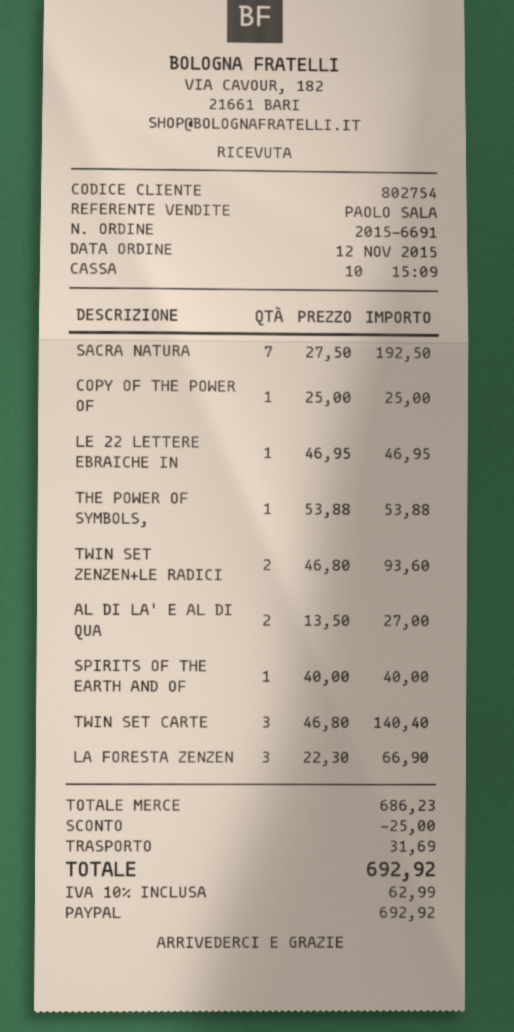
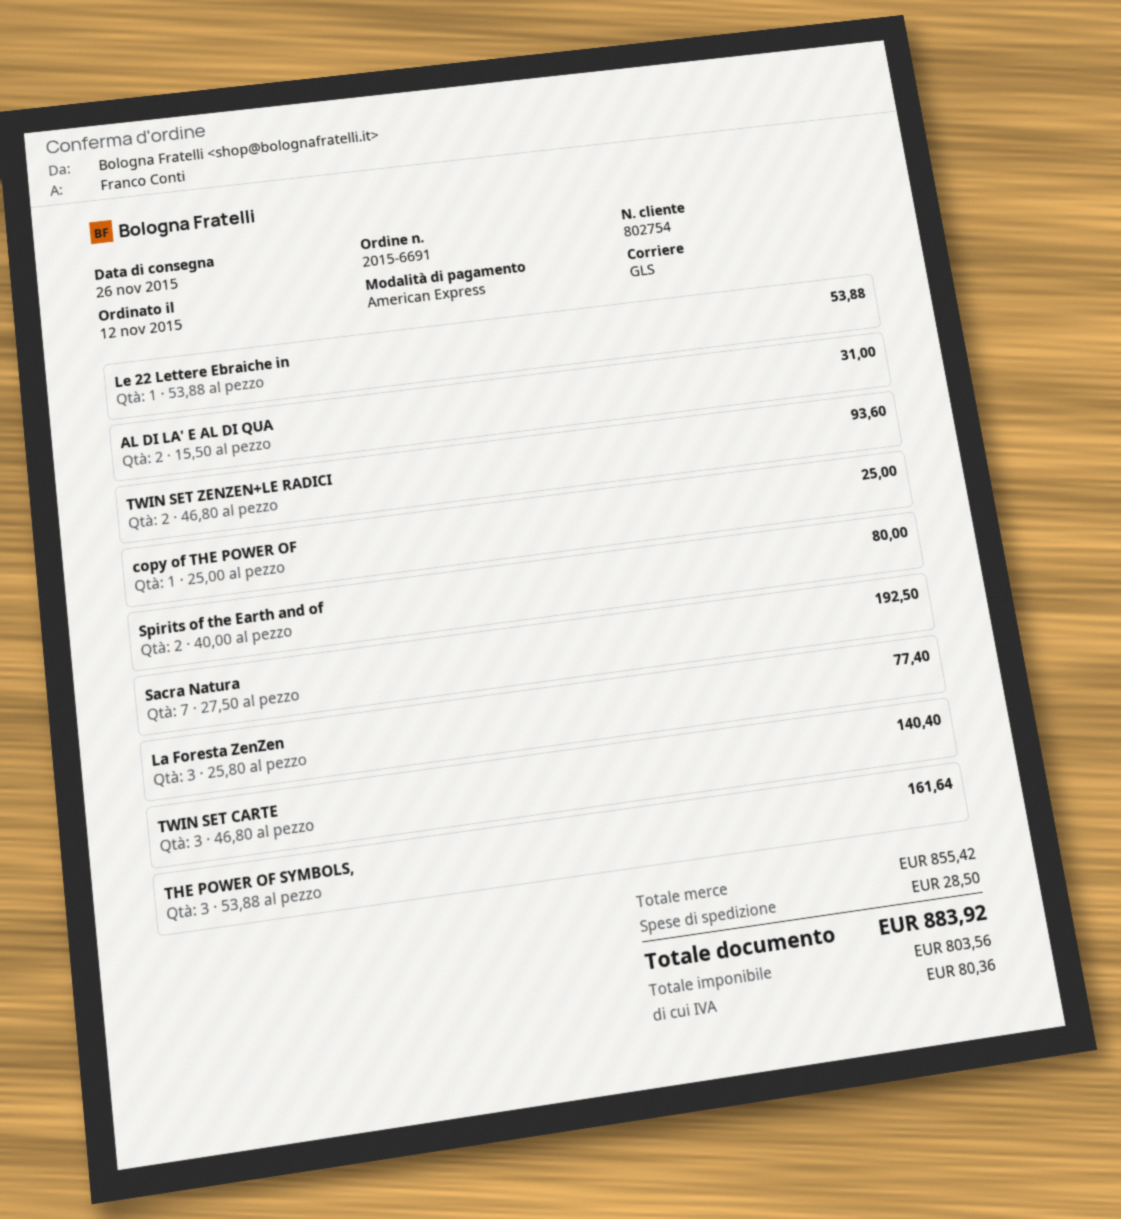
payment method: PayPal -> American Express
LE 22 LETTERE EBRAICHE IN: 1 x 46.95 = 46.95 -> 1 x 53.88 = 53.88
THE POWER OF SYMBOLS,: 1 x 53.88 = 53.88 -> 3 x 53.88 = 161.64
AL DI LA' E AL DI QUA: 2 x 13.50 = 27.00 -> 2 x 15.50 = 31.00
SPIRITS OF THE EARTH AND OF: 1 x 40.00 = 40.00 -> 2 x 40.00 = 80.00
LA FORESTA ZENZEN: 3 x 22.30 = 66.90 -> 3 x 25.80 = 77.40
subtotal: 686.23 -> 855.42
discount: 25.00 -> none
shipping: 31.69 -> 28.50
tax: 62.99 -> 80.36
total: 692.92 -> 883.92

